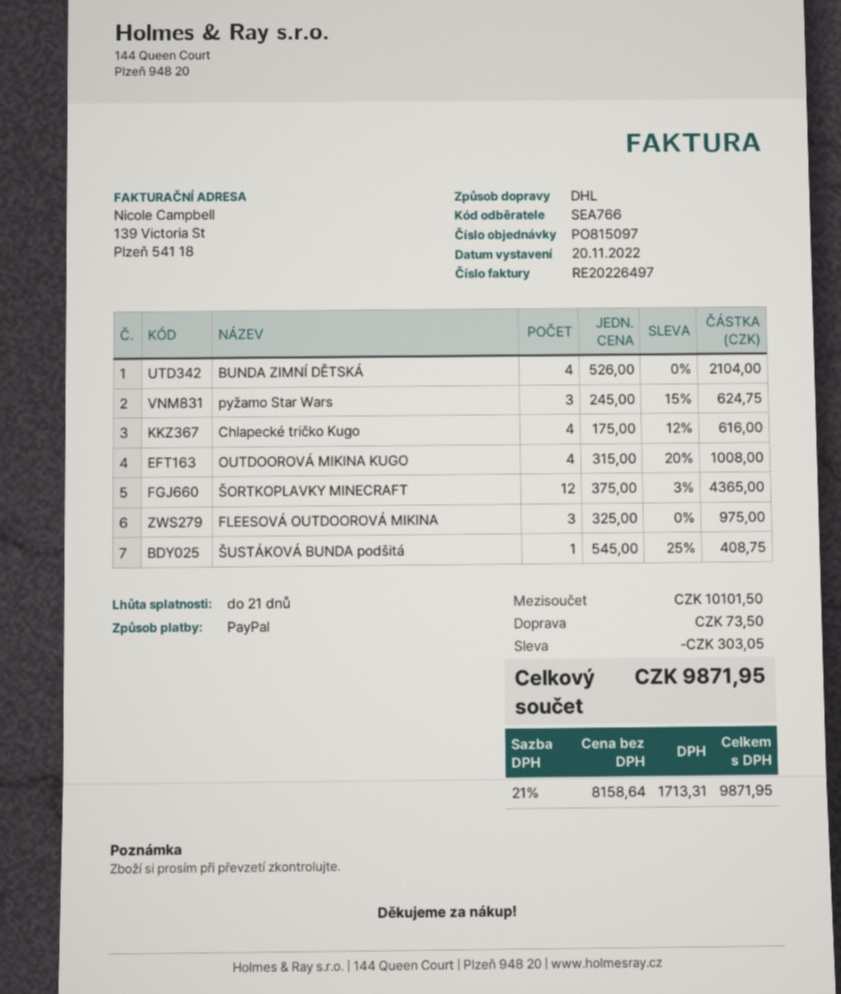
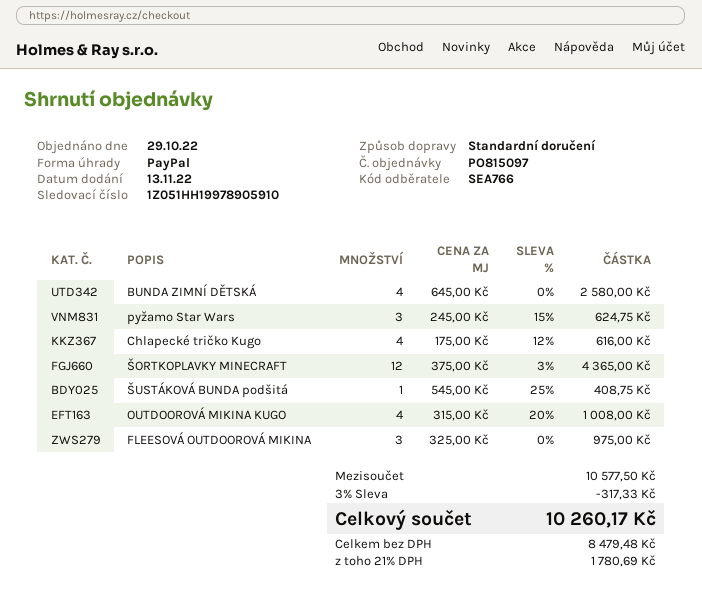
shipping method: DHL -> standard
BUNDA ZIMNÍ DĚTSKÁ: 4 x 526.00 = 2104.00 -> 4 x 645.00 = 2580.00
subtotal: 10101.50 -> 10577.50
discount: 303.05 -> 317.33
shipping: 73.50 -> none
net: 8158.64 -> 8479.48
tax: 21% = 1713.31 -> 21% = 1780.69
total: 9871.95 -> 10260.17

